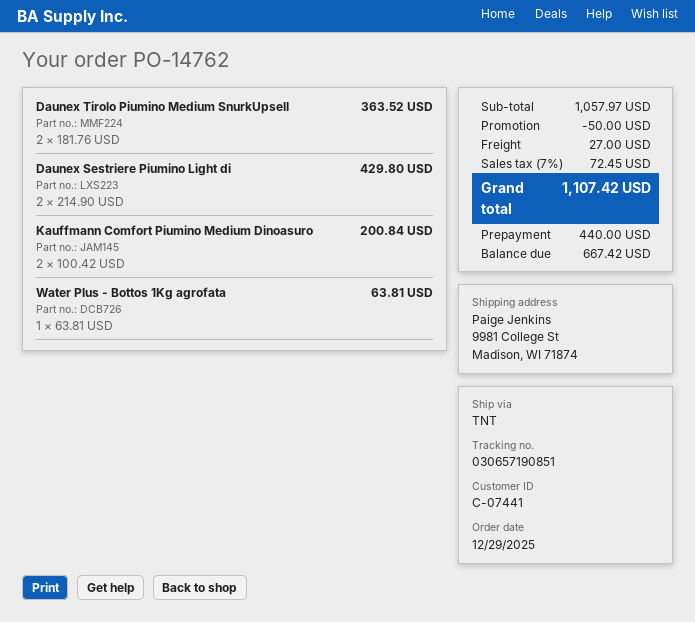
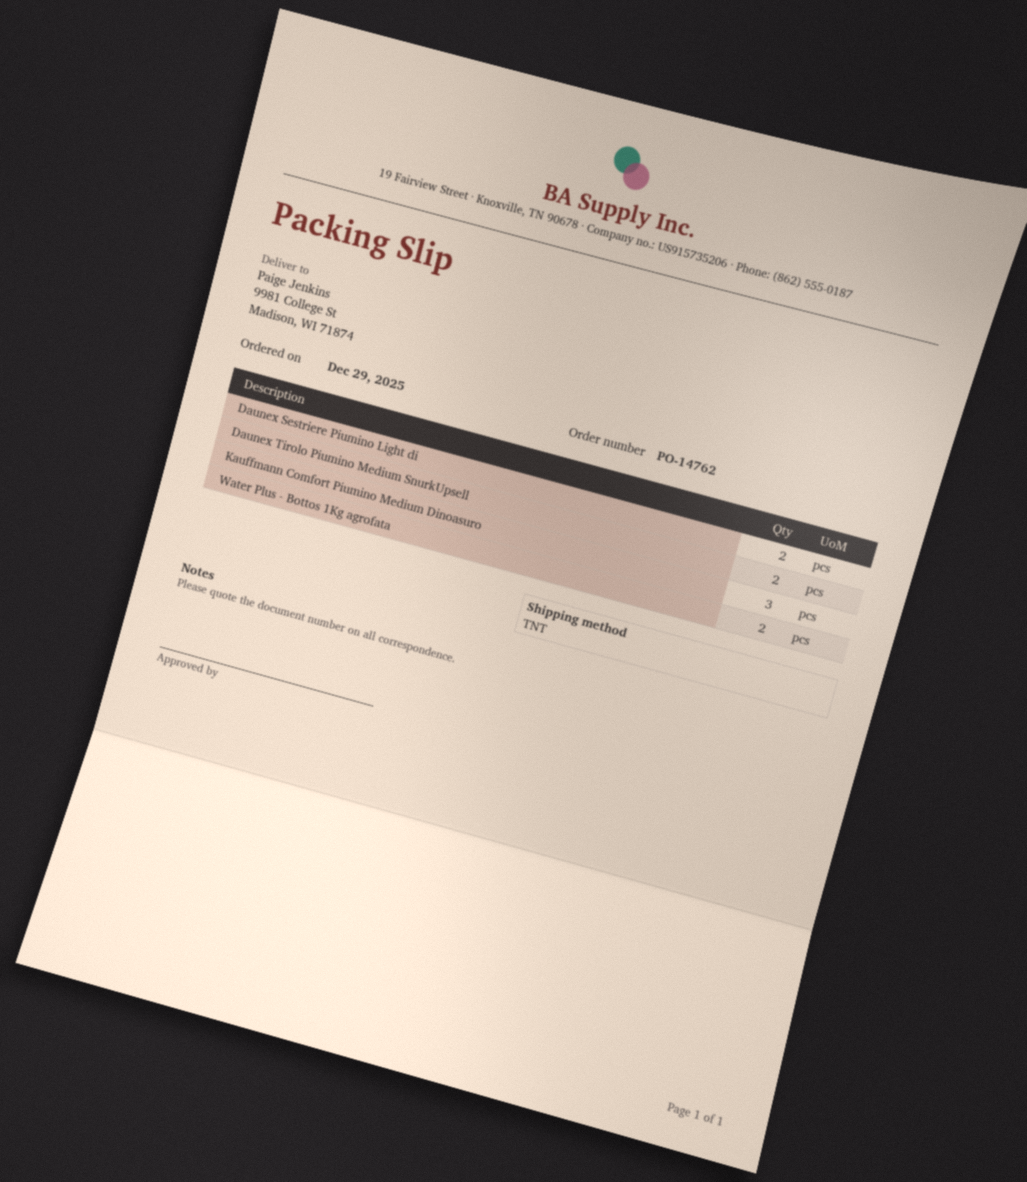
Kauffmann Comfort Piumino Medium Dinoasuro: 2 -> 3
Water Plus - Bottos 1Kg agrofata: 1 -> 2

